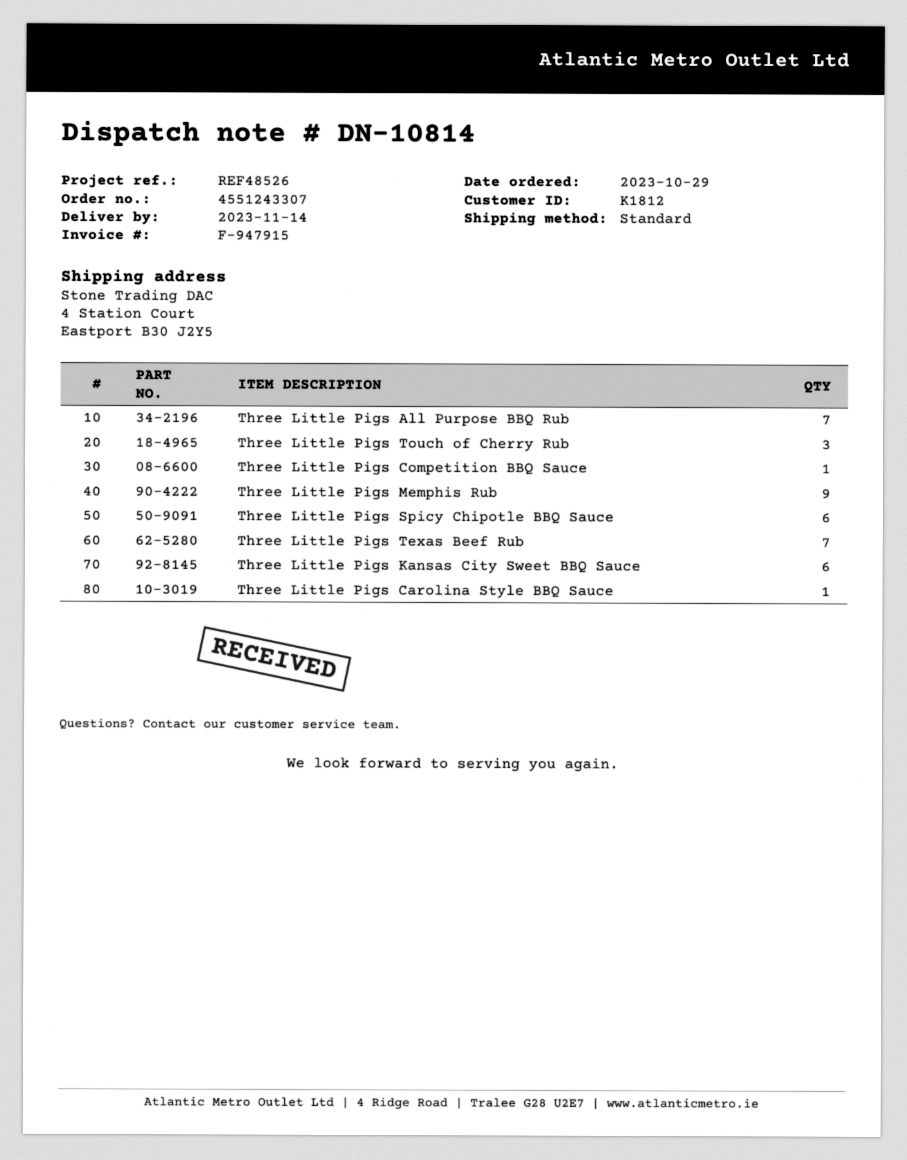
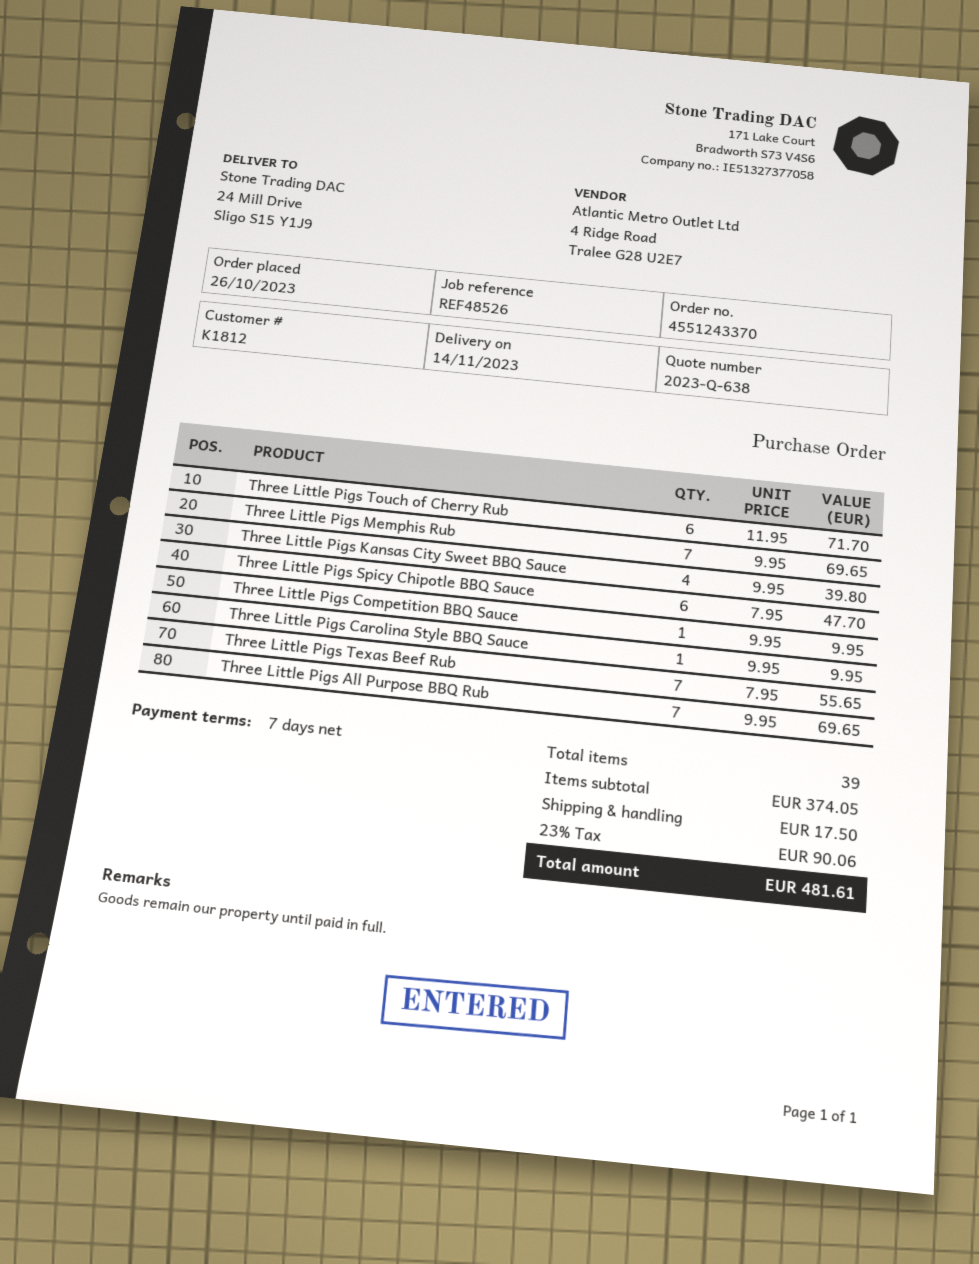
order number: 4551243307 -> 4551243370
order date: 2023-10-29 -> 2023-10-26
ship to: 4 Station Court, Eastport B30 J2Y5 -> 24 Mill Drive, Sligo S15 Y1J9
Three Little Pigs Touch of Cherry Rub: 3 -> 6
Three Little Pigs Memphis Rub: 9 -> 7
Three Little Pigs Kansas City Sweet BBQ Sauce: 6 -> 4

